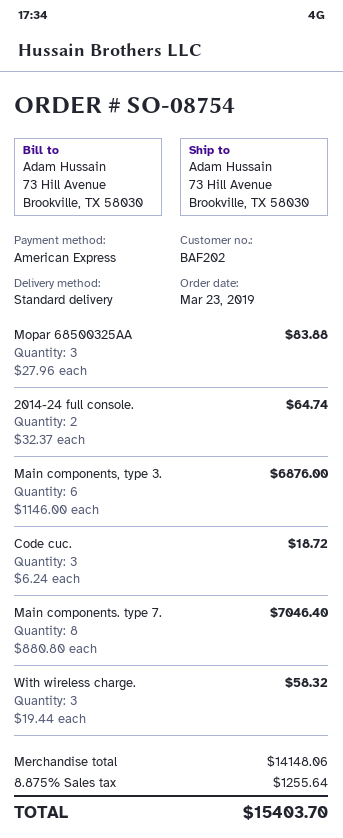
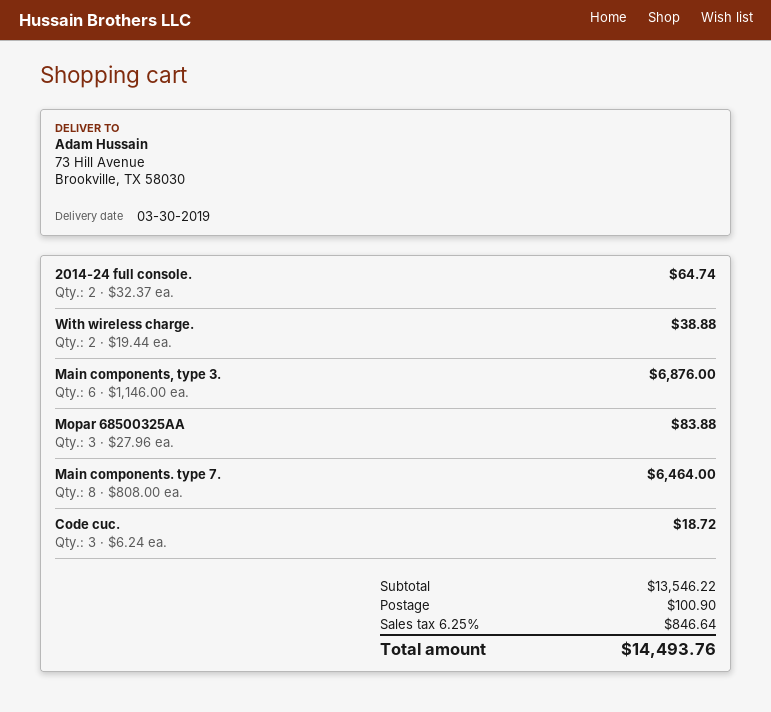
Main components. type 7.: 8 x 880.80 = 7046.40 -> 8 x 808.00 = 6464.00
With wireless charge.: 3 x 19.44 = 58.32 -> 2 x 19.44 = 38.88
subtotal: 14148.06 -> 13546.22
shipping: none -> 100.90
tax: 8.875% = 1255.64 -> 6.25% = 846.64
total: 15403.70 -> 14493.76

